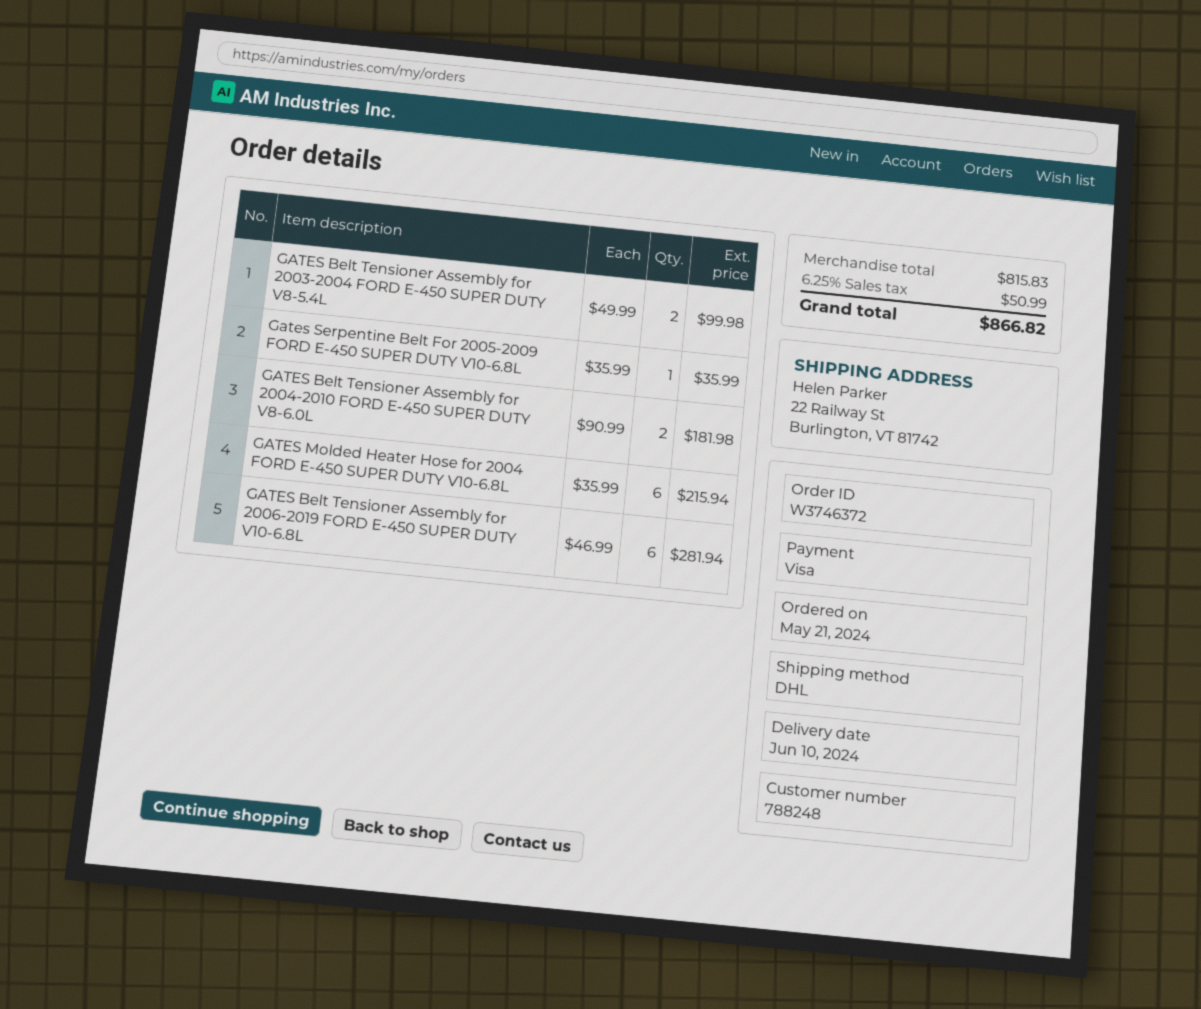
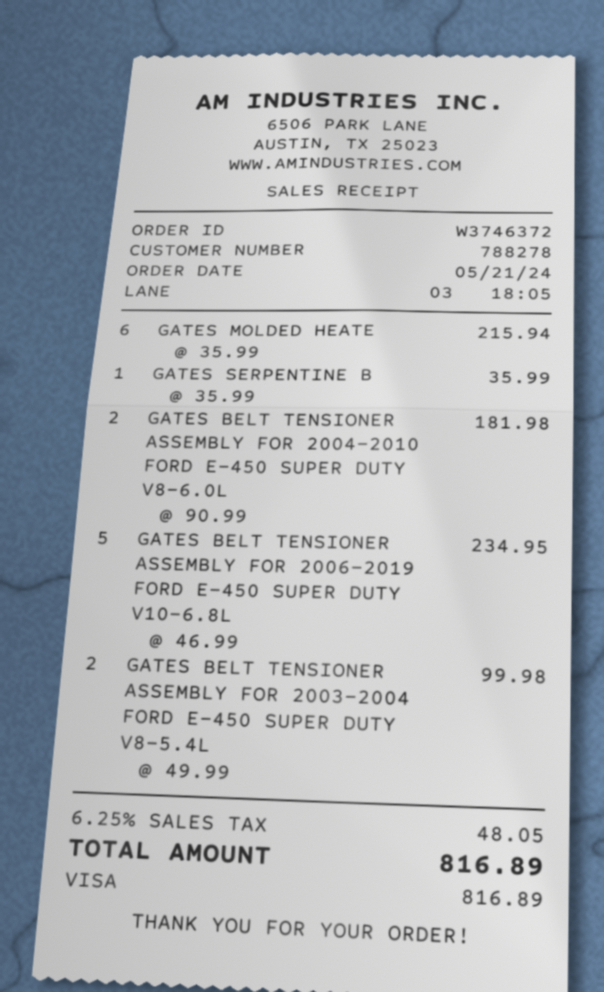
customer number: 788248 -> 788278
GATES Belt Tensioner Assembly for 2006-2019 FORD E-450 SUPER DUTY V10-6.8L: 6 x 46.99 = 281.94 -> 5 x 46.99 = 234.95
tax: 6.25% = 50.99 -> 6.25% = 48.05
total: 866.82 -> 816.89

